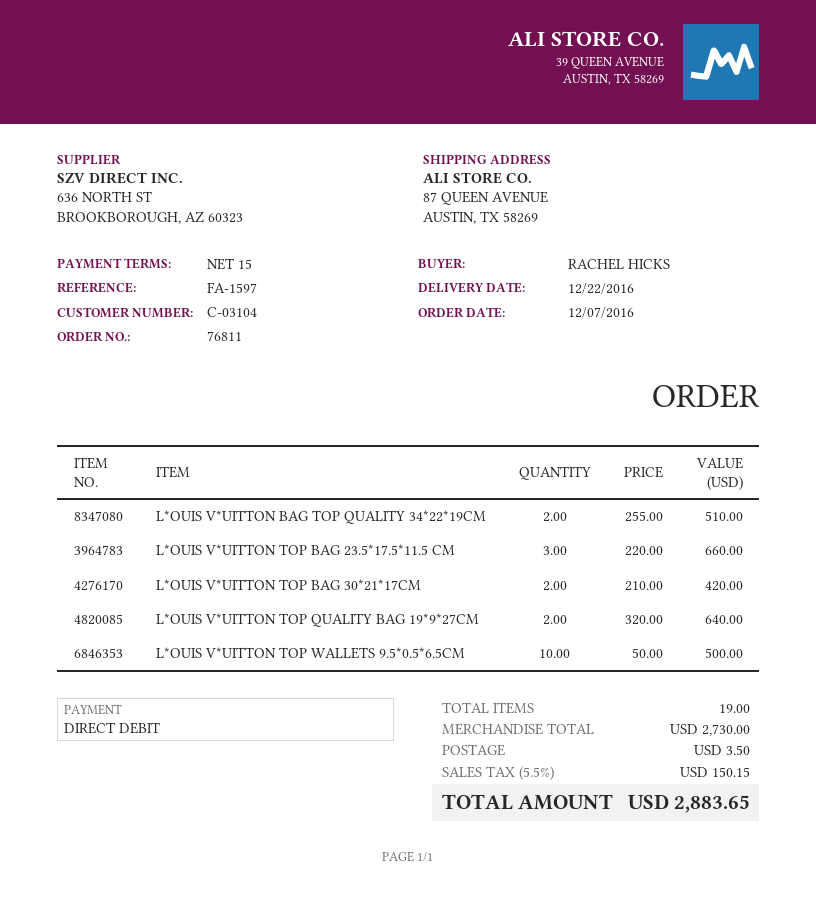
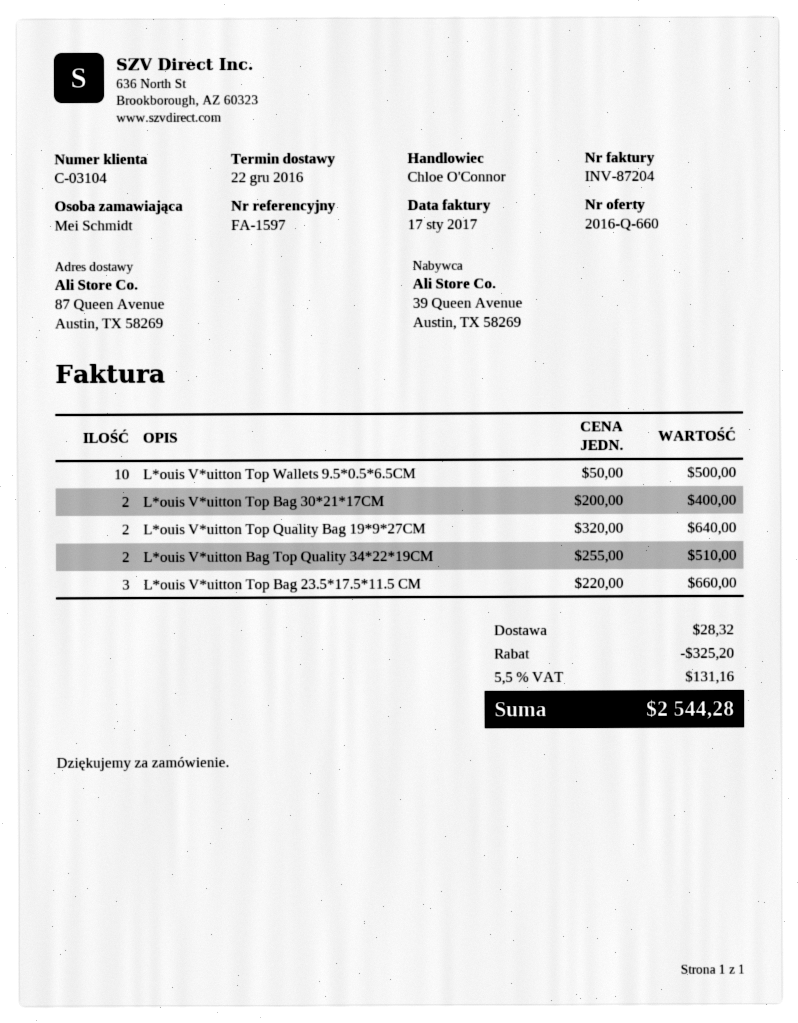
ordered by: RACHEL HICKS -> Mei Schmidt
L*OUIS V*UITTON TOP BAG 30*21*17CM: 2 x 210.00 = 420.00 -> 2 x 200.00 = 400.00
discount: none -> 325.20
shipping: 3.50 -> 28.32
tax: 5.5% = 150.15 -> 5.5% = 131.16
total: 2883.65 -> 2544.28

